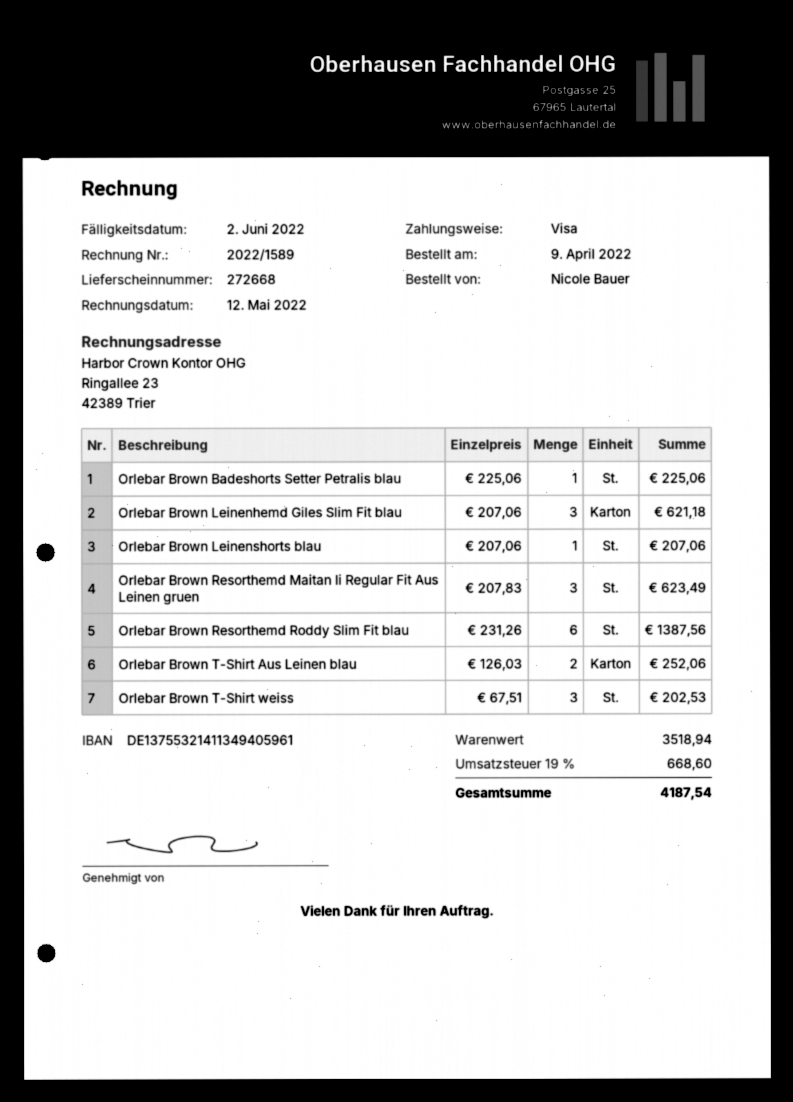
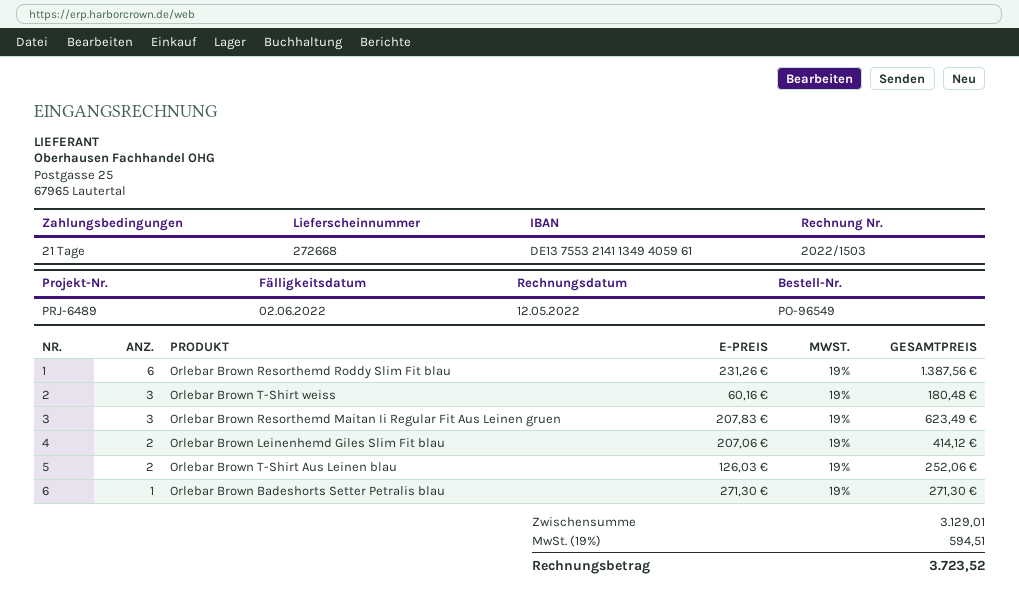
invoice number: 2022/1589 -> 2022/1503
Orlebar Brown Badeshorts Setter Petralis blau: 1 x 225.06 = 225.06 -> 1 x 271.30 = 271.30
Orlebar Brown Leinenhemd Giles Slim Fit blau: 3 x 207.06 = 621.18 -> 2 x 207.06 = 414.12
Orlebar Brown Leinenshorts blau: 1 x 207.06 = 207.06 -> none
Orlebar Brown T-Shirt weiss: 3 x 67.51 = 202.53 -> 3 x 60.16 = 180.48
subtotal: 3518.94 -> 3129.01
tax: 19% = 668.60 -> 19% = 594.51
total: 4187.54 -> 3723.52

